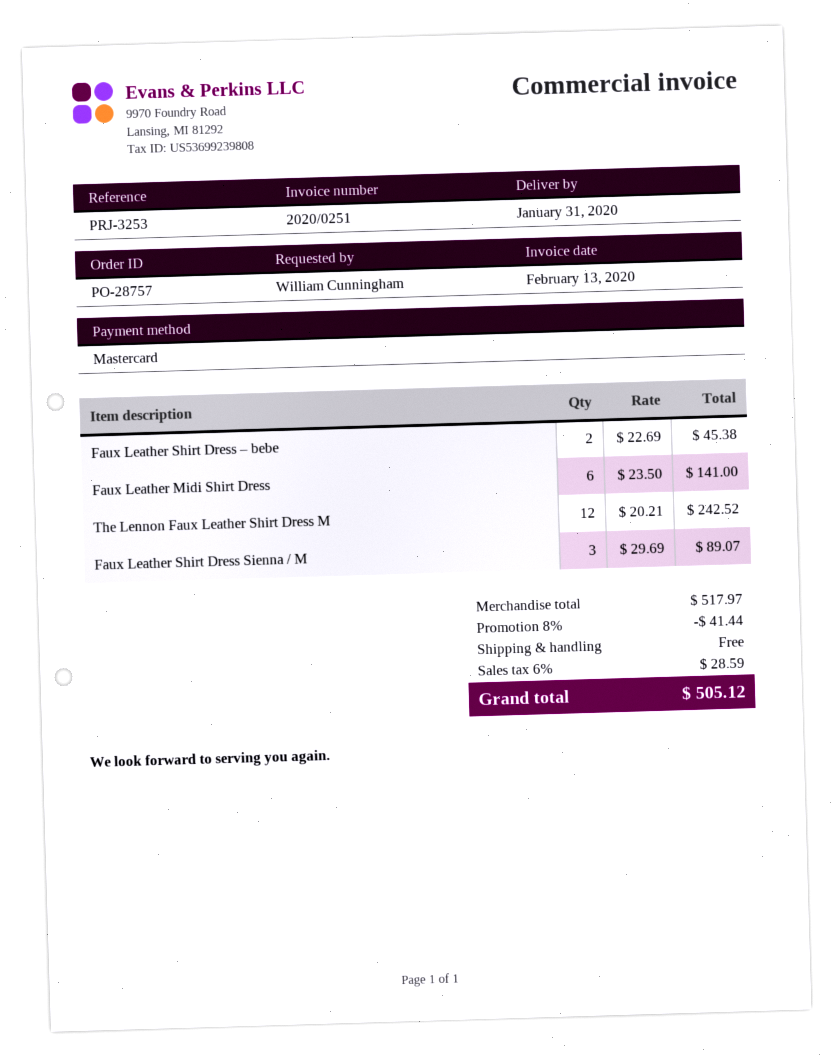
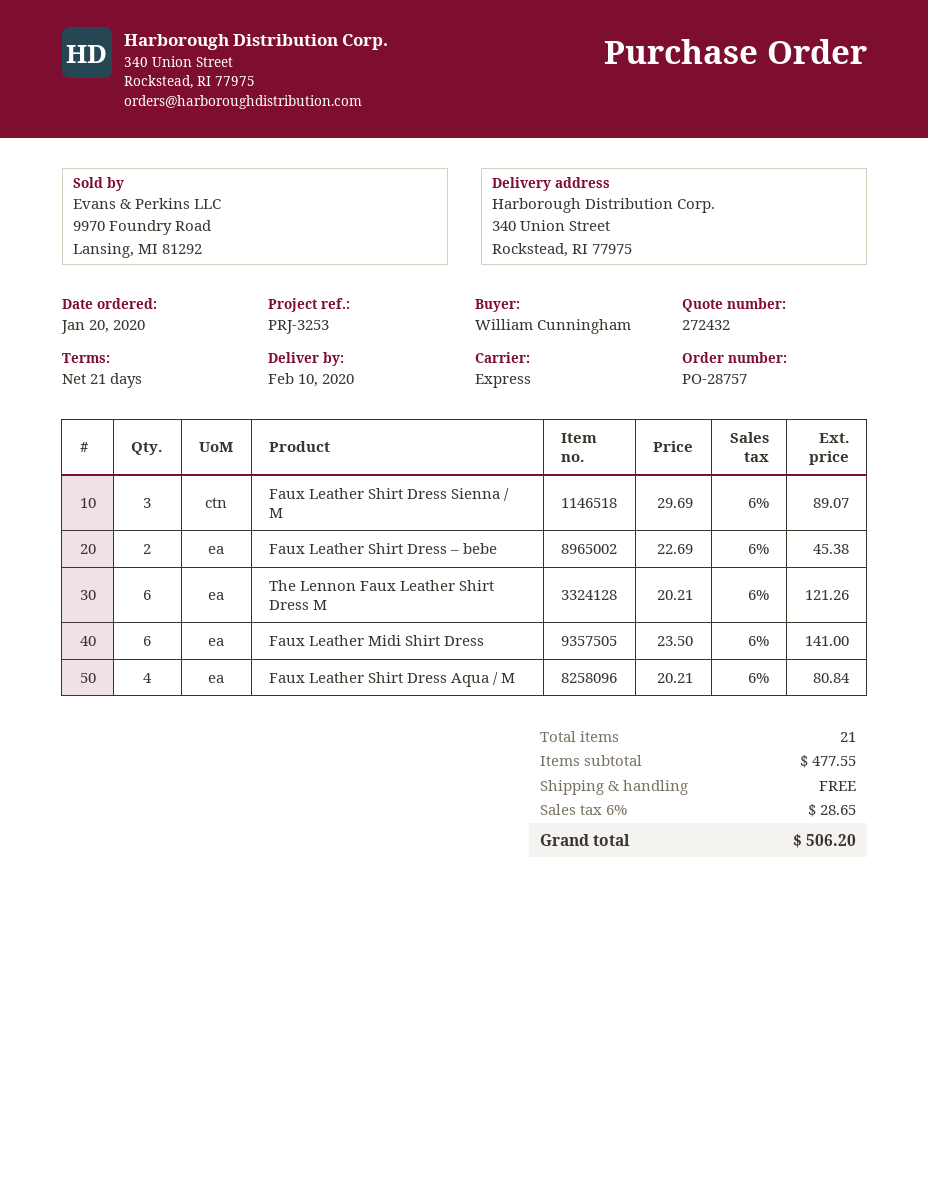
delivery date: 2020-01-31 -> 2020-02-10
The Lennon Faux Leather Shirt Dress M: 12 x 20.21 = 242.52 -> 6 x 20.21 = 121.26
Faux Leather Shirt Dress Aqua / M: none -> 4 x 20.21 = 80.84
subtotal: 517.97 -> 477.55
discount: 8% = 41.44 -> none
tax: 6% = 28.59 -> 6% = 28.65
total: 505.12 -> 506.20

